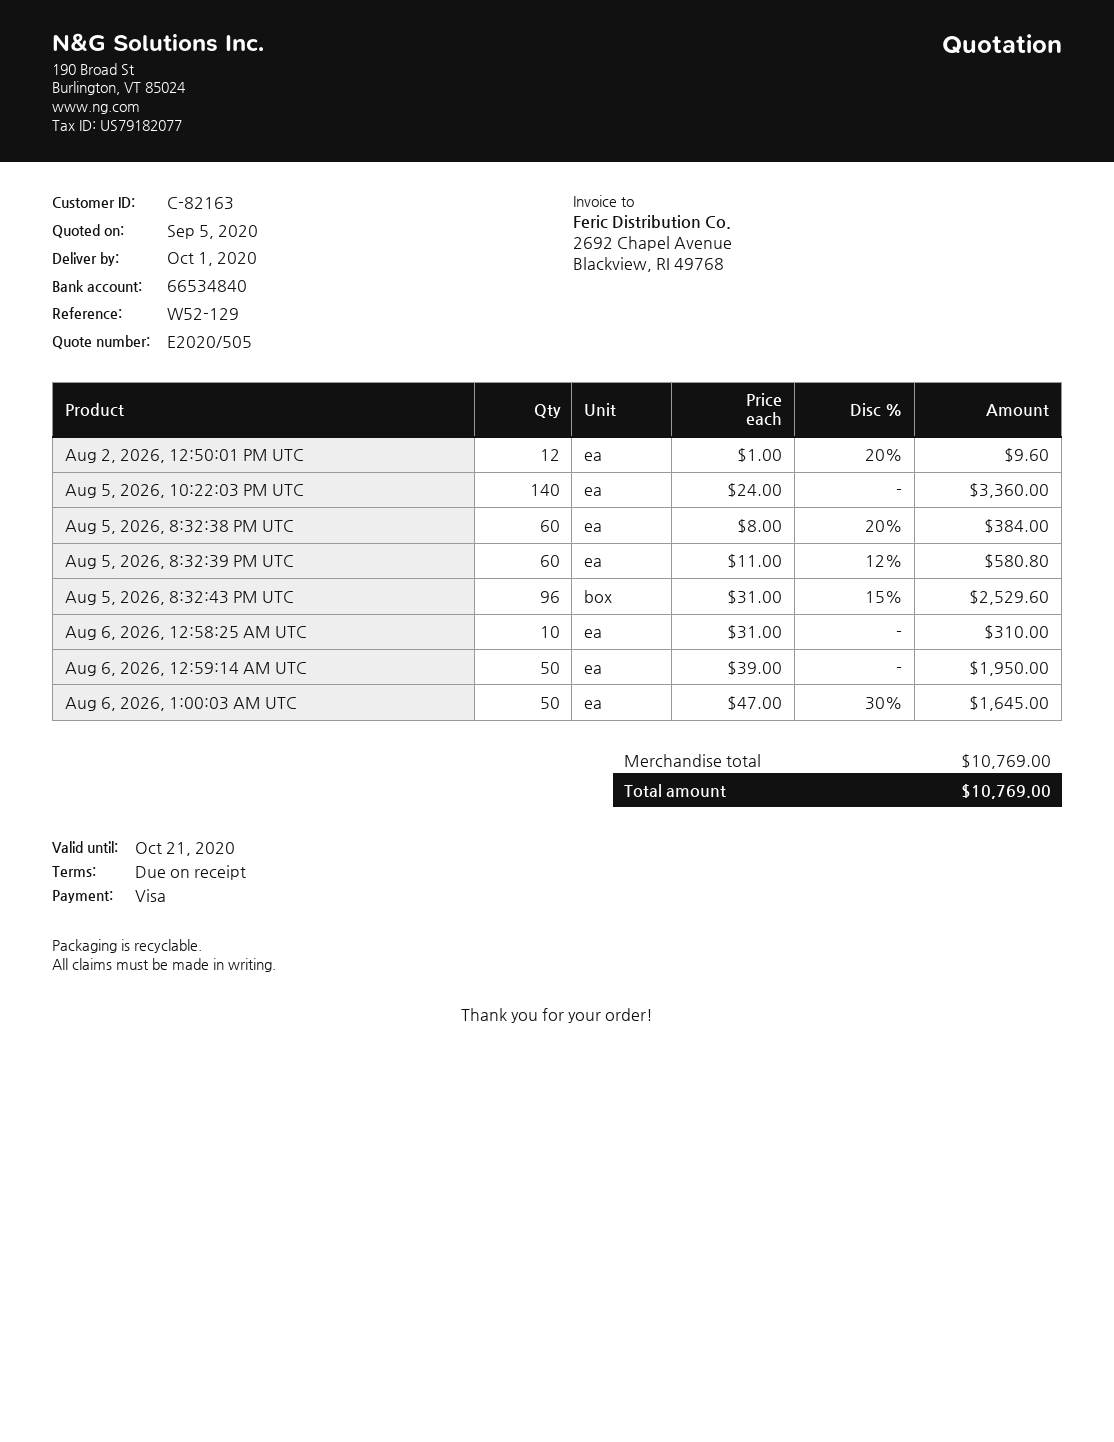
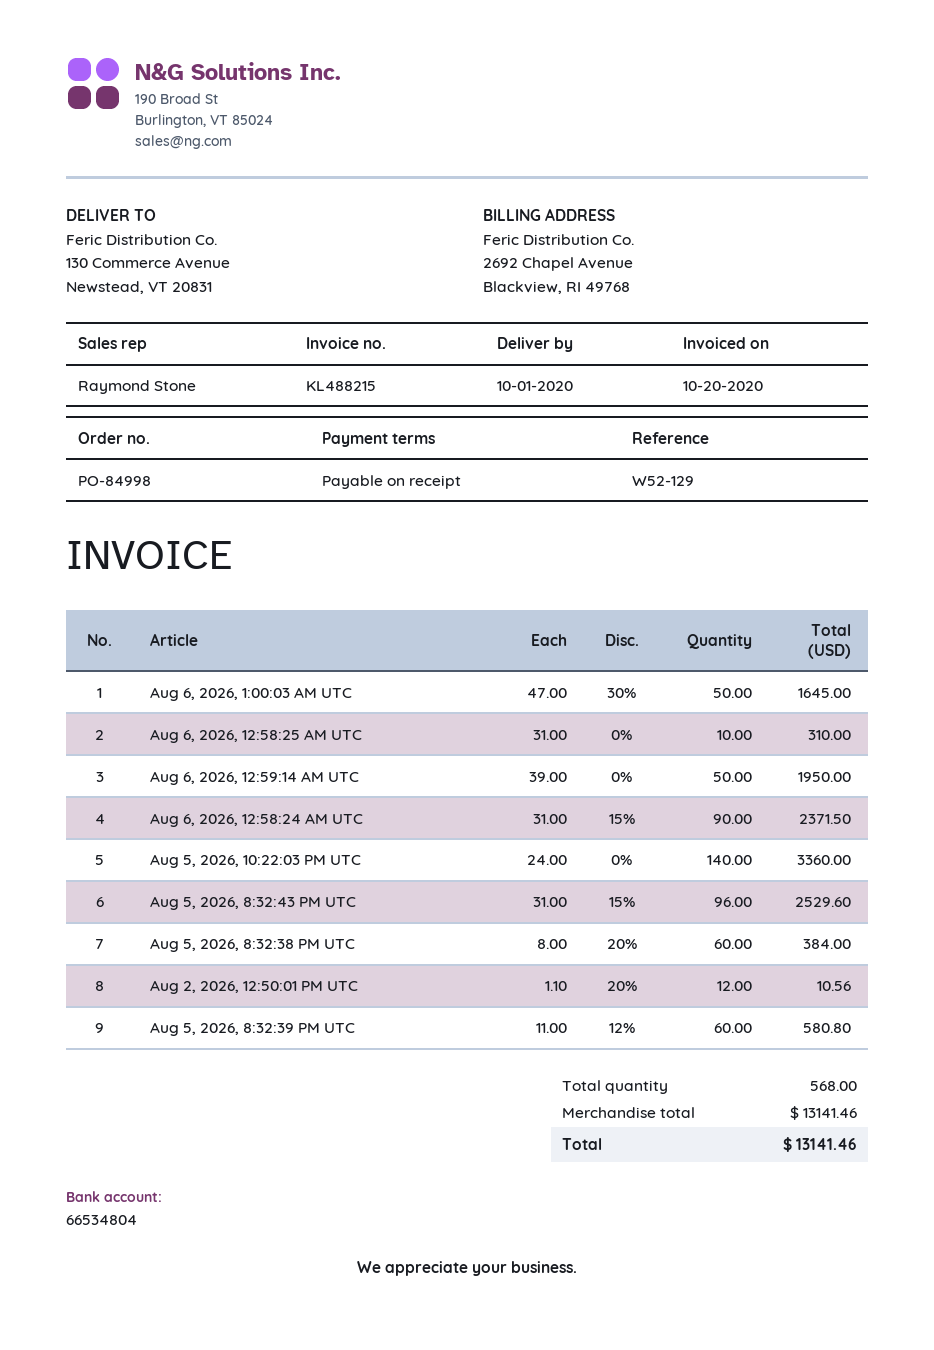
bank account: 66534840 -> 66534804
Aug 2, 2026, 12:50:01 PM UTC: 12 x 1.00 - 20% = 9.60 -> 12 x 1.10 - 20% = 10.56
Aug 6, 2026, 12:58:24 AM UTC: none -> 90 x 31.00 - 15% = 2371.50
subtotal: 10769.00 -> 13141.46
total: 10769.00 -> 13141.46

